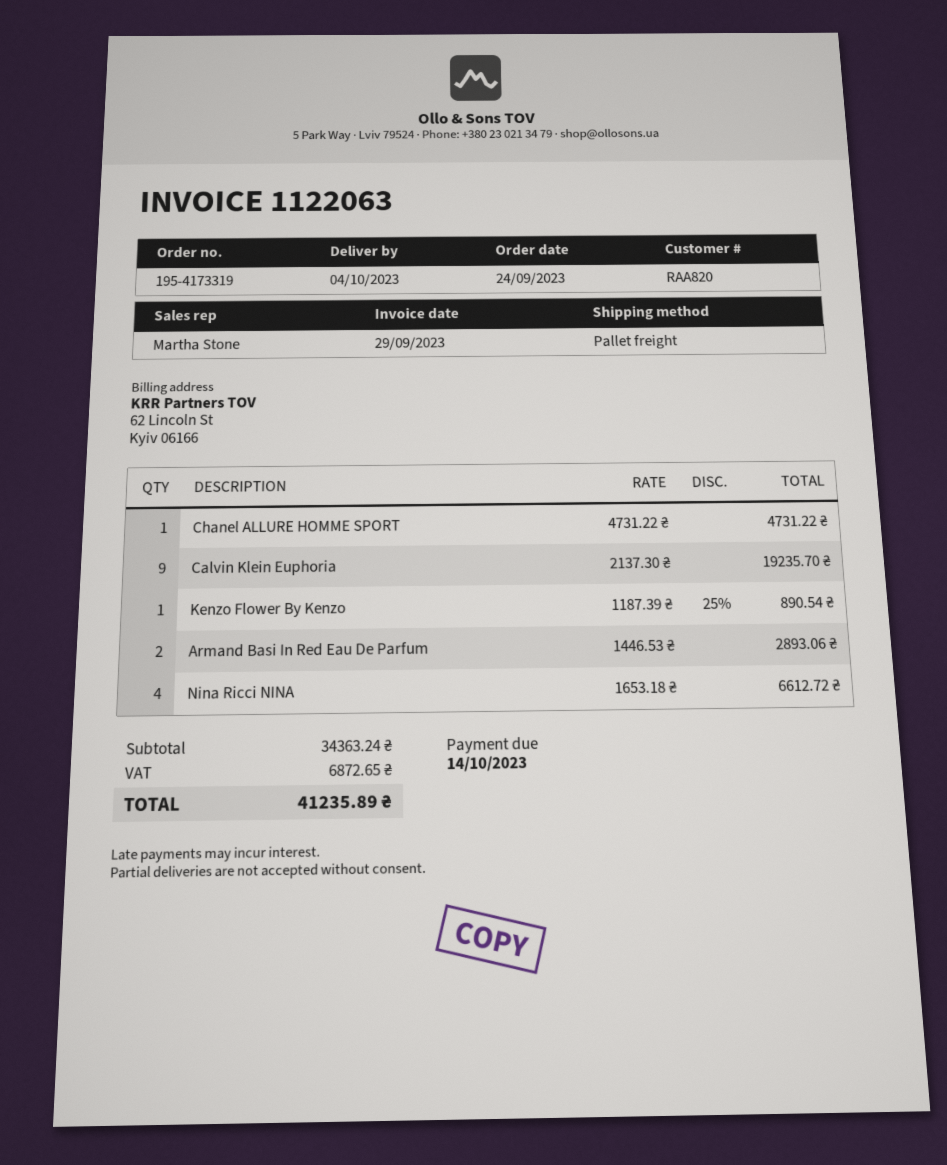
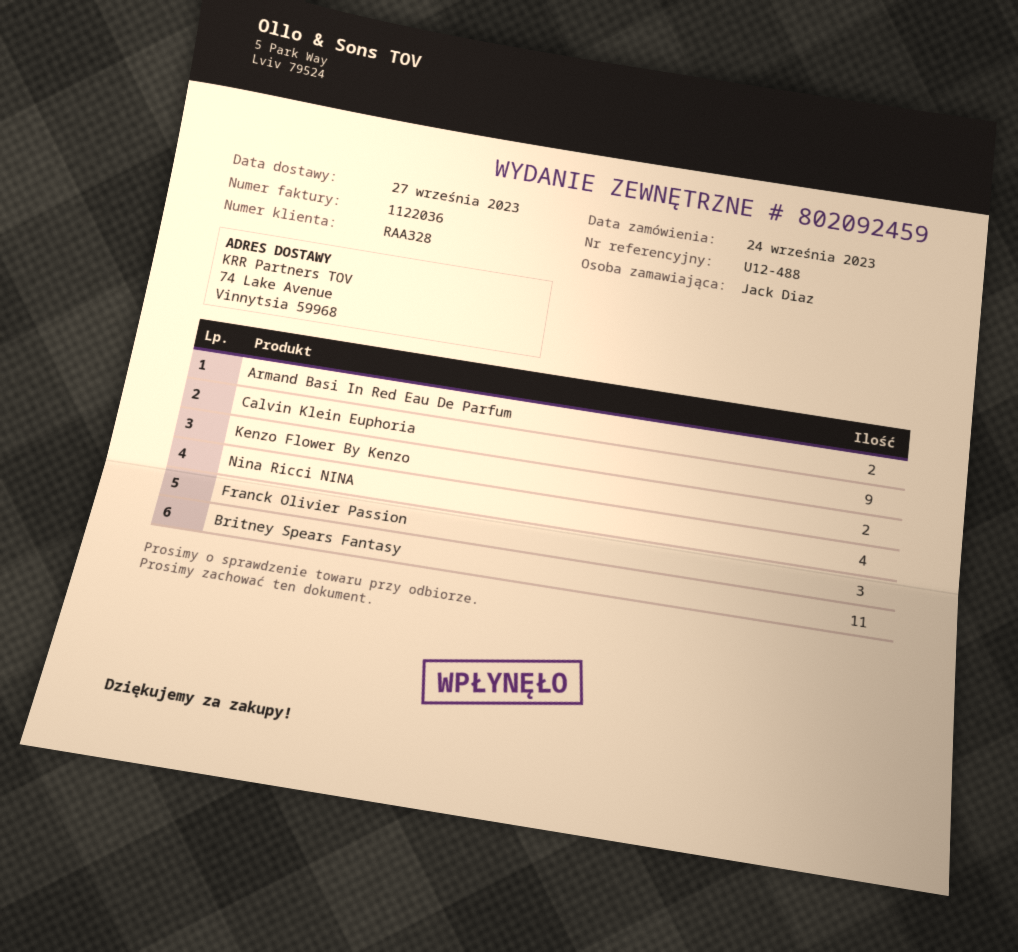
delivery date: 2023-10-04 -> 2023-09-27
invoice number: 1122063 -> 1122036
customer number: RAA820 -> RAA328
Chanel ALLURE HOMME SPORT: 1 -> none
Kenzo Flower By Kenzo: 1 -> 2
Franck Olivier Passion: none -> 3
Britney Spears Fantasy: none -> 11

